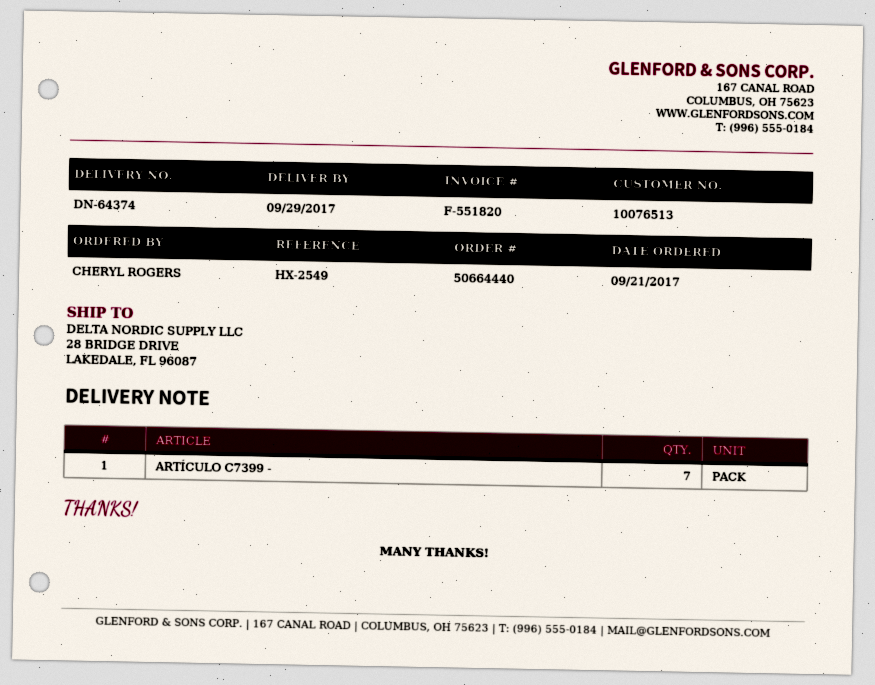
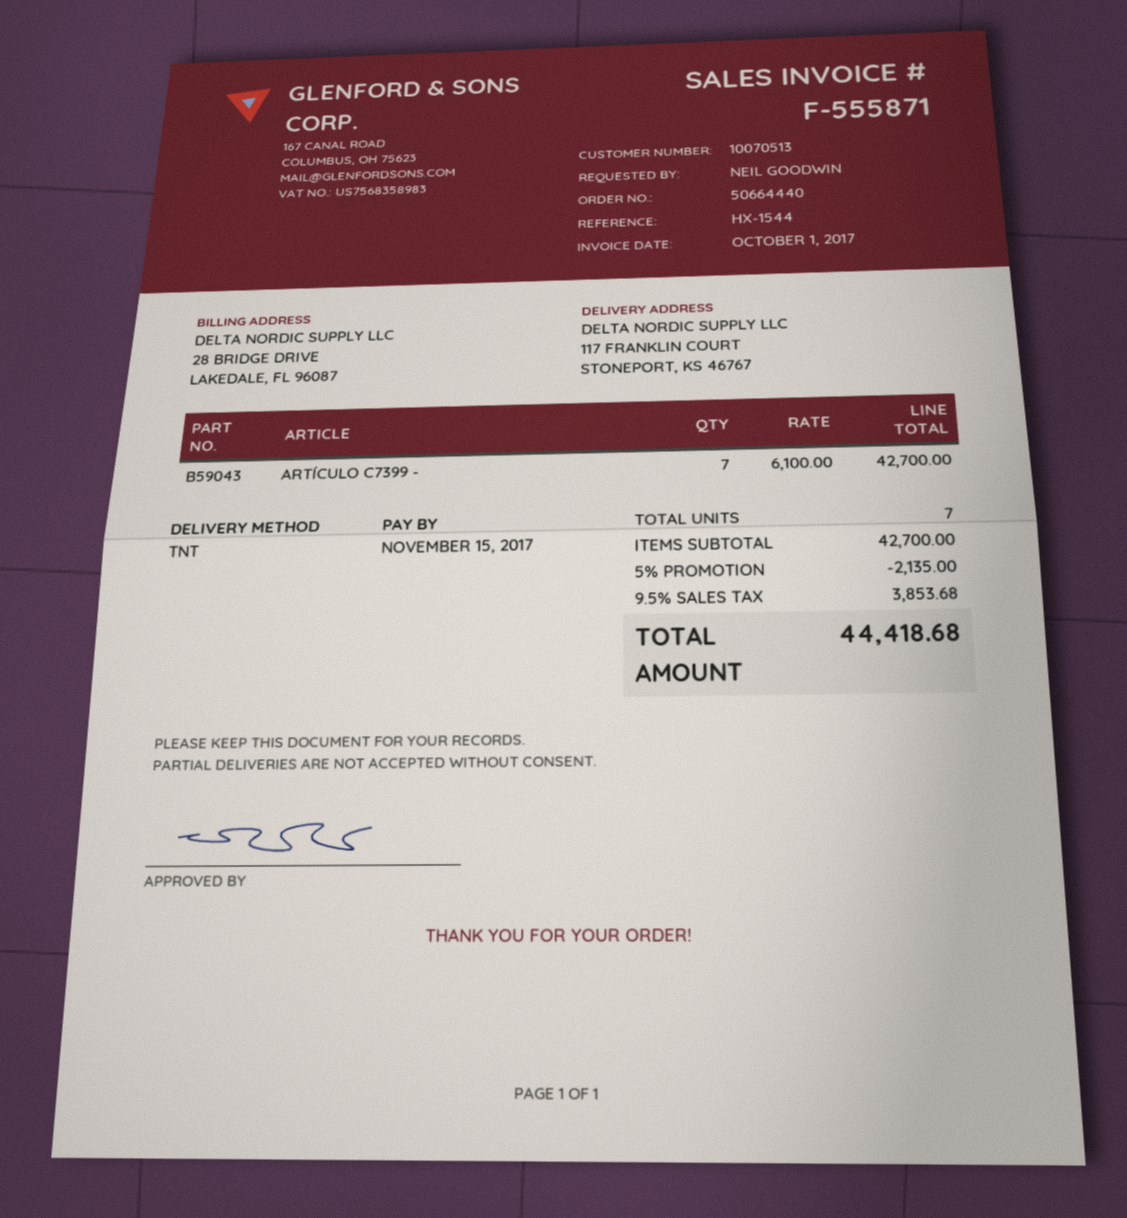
invoice number: F-551820 -> F-555871
customer number: 10076513 -> 10070513
reference: HX-2549 -> HX-1544
ordered by: CHERYL ROGERS -> NEIL GOODWIN
ship to: 28 BRIDGE DRIVE, LAKEDALE, FL 96087 -> 117 FRANKLIN COURT, STONEPORT, KS 46767

